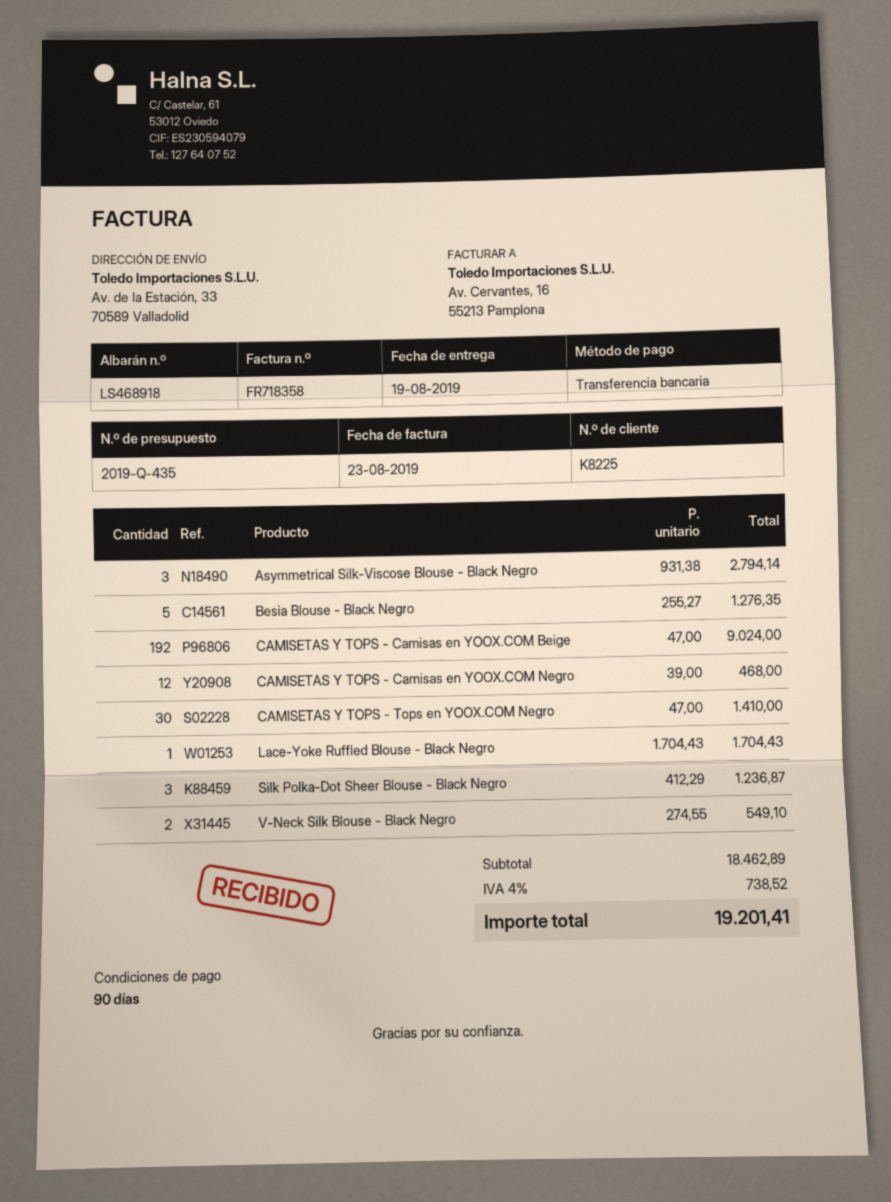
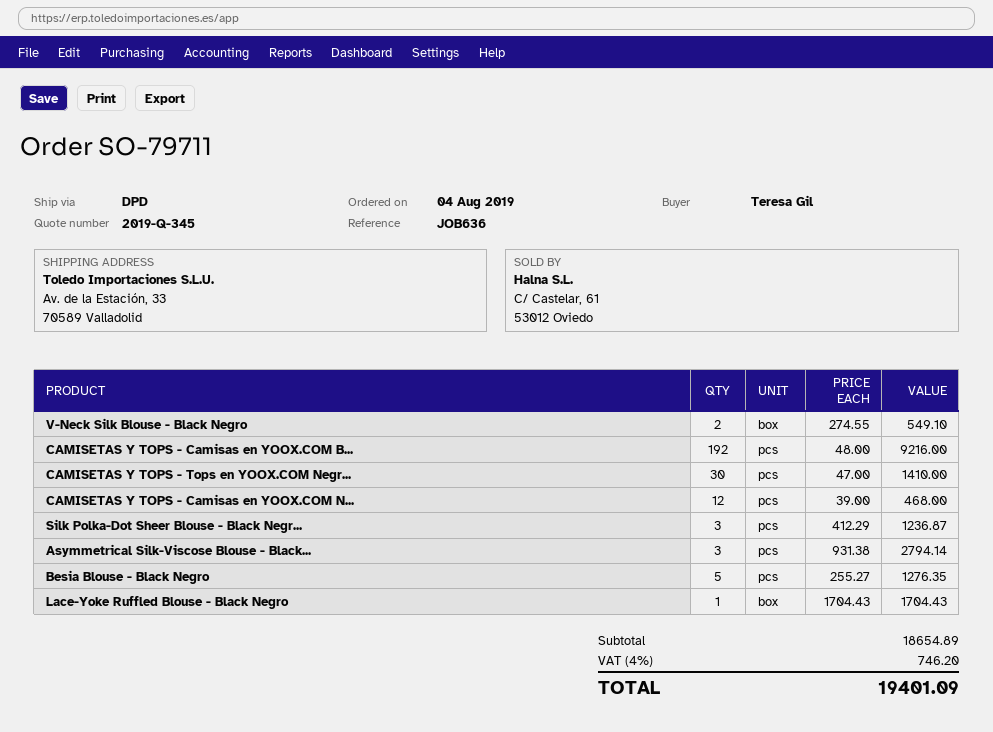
quote number: 2019-Q-435 -> 2019-Q-345
CAMISETAS Y TOPS - Camisas en YOOX.COM Beige: 192 x 47.00 = 9024.00 -> 192 x 48.00 = 9216.00
subtotal: 18462.89 -> 18654.89
tax: 4% = 738.52 -> 4% = 746.20
total: 19201.41 -> 19401.09

